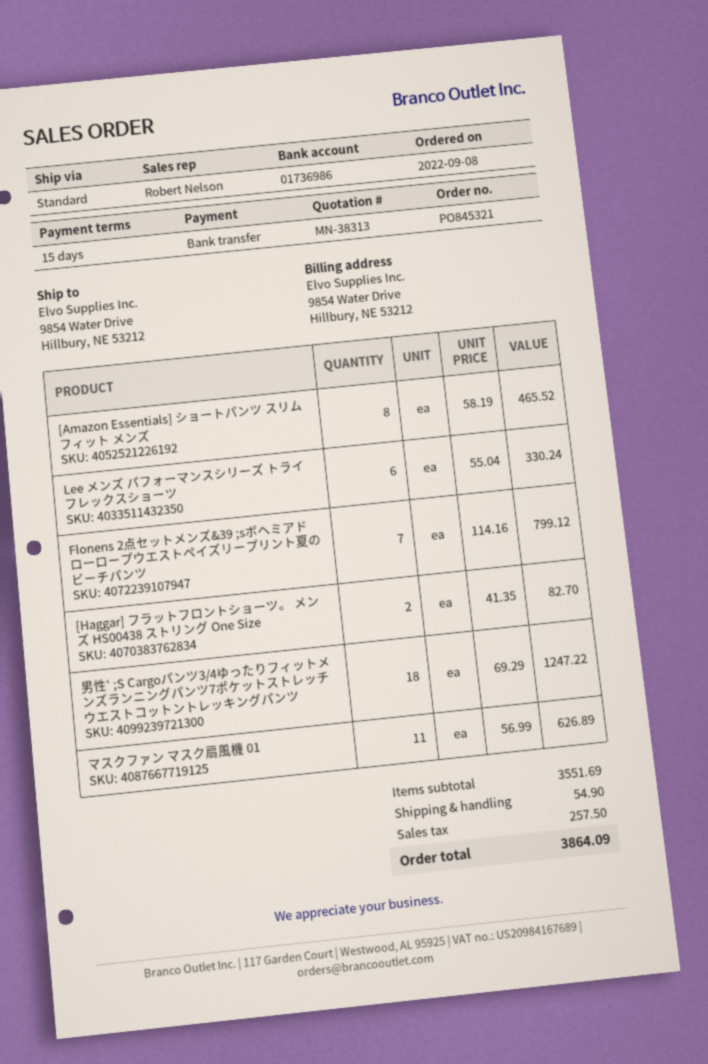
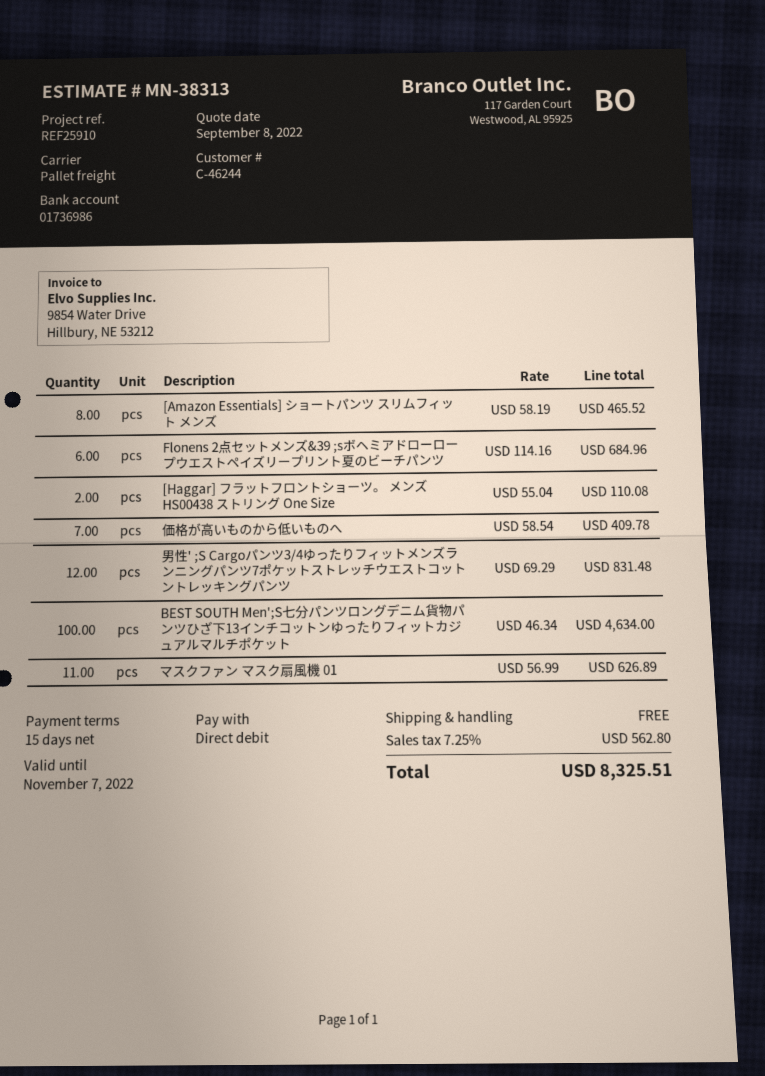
payment method: bank transfer -> direct debit
shipping method: standard -> pallet freight
Lee メンズ パフォーマンスシリーズ トライフレックスショーツ: 6 x 55.04 = 330.24 -> none
Flonens 2点セットメンズ&39 ;sボヘミアドローロープウエストペイズリープリント夏のビーチパンツ: 7 x 114.16 = 799.12 -> 6 x 114.16 = 684.96
[Haggar] フラットフロントショーツ。 メンズ HS00438 ストリング One Size: 2 x 41.35 = 82.70 -> 2 x 55.04 = 110.08
男性' ;S Cargoパンツ3/4ゆったりフィットメンズランニングパンツ7ポケットストレッチウエストコットントレッキングパンツ: 18 x 69.29 = 1247.22 -> 12 x 69.29 = 831.48
価格が高いものから低いものへ: none -> 7 x 58.54 = 409.78
BEST SOUTH Men';S七分パンツロングデニム貨物パンツひざ下13インチコットンゆったりフィットカジュアルマルチポケット: none -> 100 x 46.34 = 4634.00
shipping: 54.90 -> 0.00
tax: 257.50 -> 562.80
total: 3864.09 -> 8325.51

